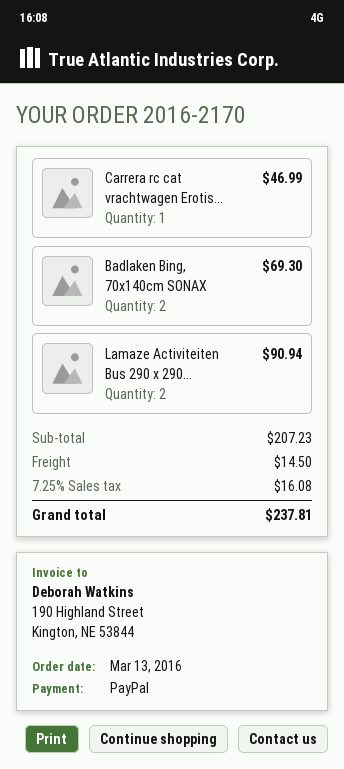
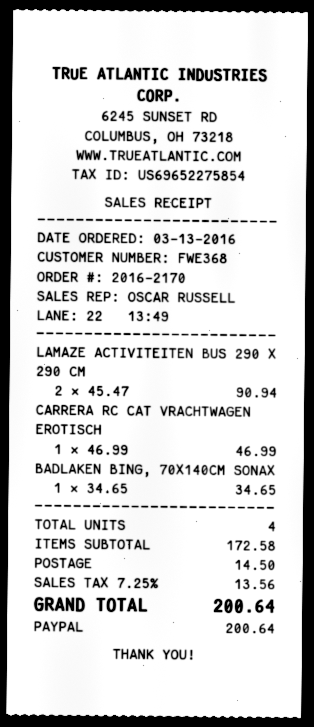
Badlaken Bing, 70x140cm SONAX: 2 for 69.30 -> 1 for 34.65
subtotal: 207.23 -> 172.58
tax: 7.25% = 16.08 -> 7.25% = 13.56
total: 237.81 -> 200.64

